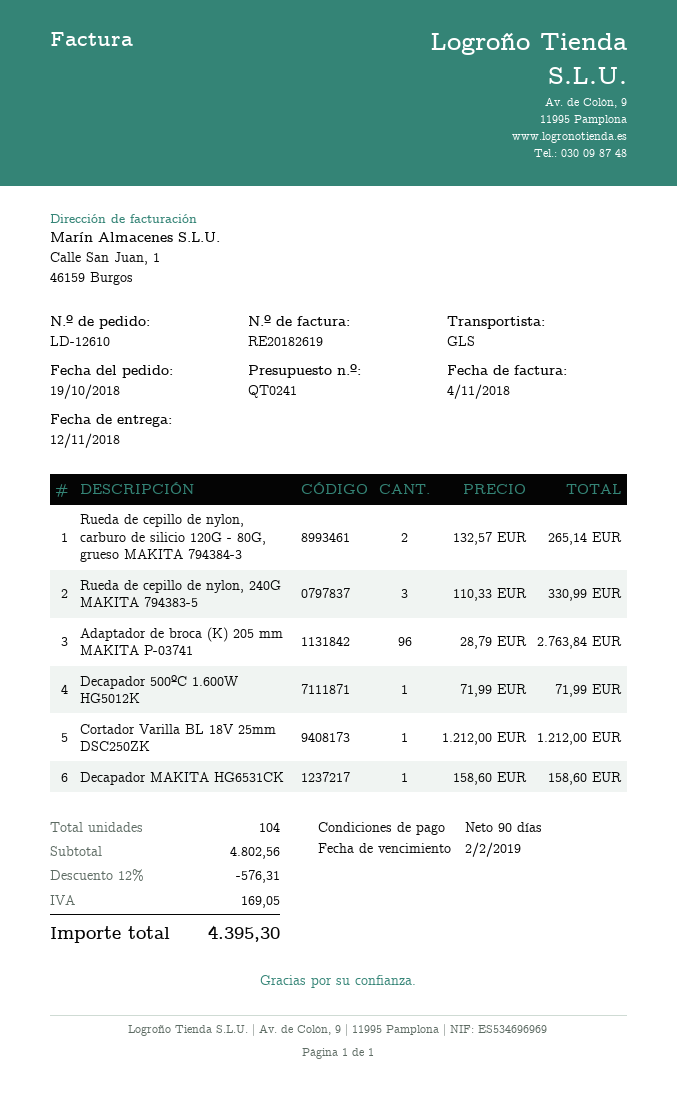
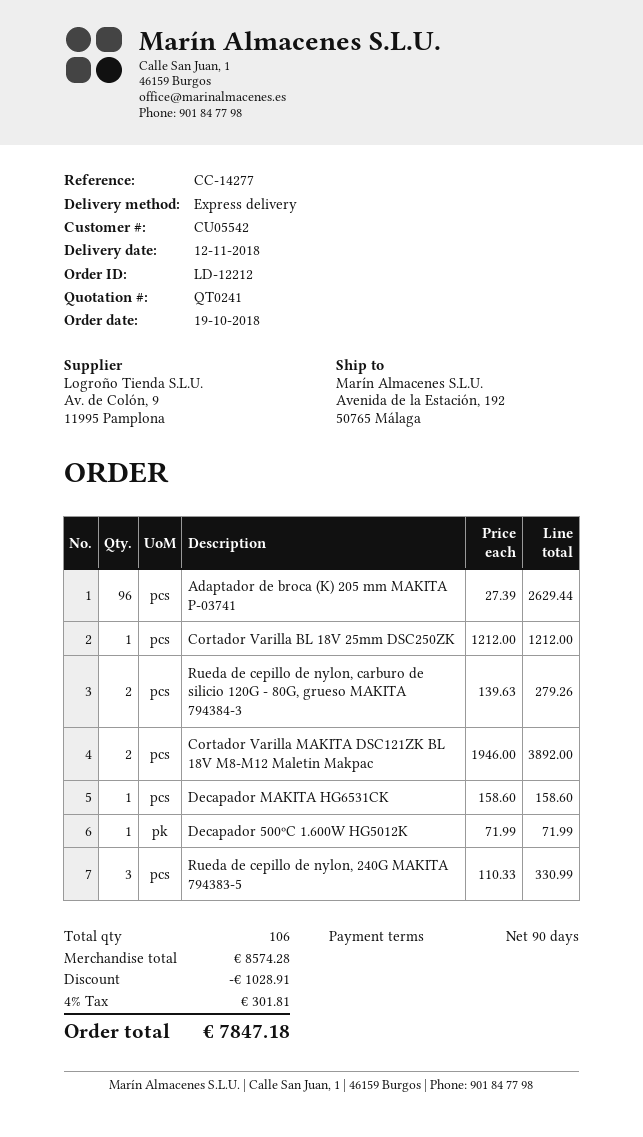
order number: LD-12610 -> LD-12212
shipping method: GLS -> express
Rueda de cepillo de nylon, carburo de silicio 120G - 80G, grueso MAKITA 794384-3: 2 x 132.57 = 265.14 -> 2 x 139.63 = 279.26
Adaptador de broca (K) 205 mm MAKITA P-03741: 96 x 28.79 = 2763.84 -> 96 x 27.39 = 2629.44
Cortador Varilla MAKITA DSC121ZK BL 18V M8-M12 Maletin Makpac: none -> 2 x 1946.00 = 3892.00
total quantity: 104 -> 106
subtotal: 4802.56 -> 8574.28
discount: 576.31 -> 1028.91
tax: 169.05 -> 301.81
total: 4395.30 -> 7847.18

